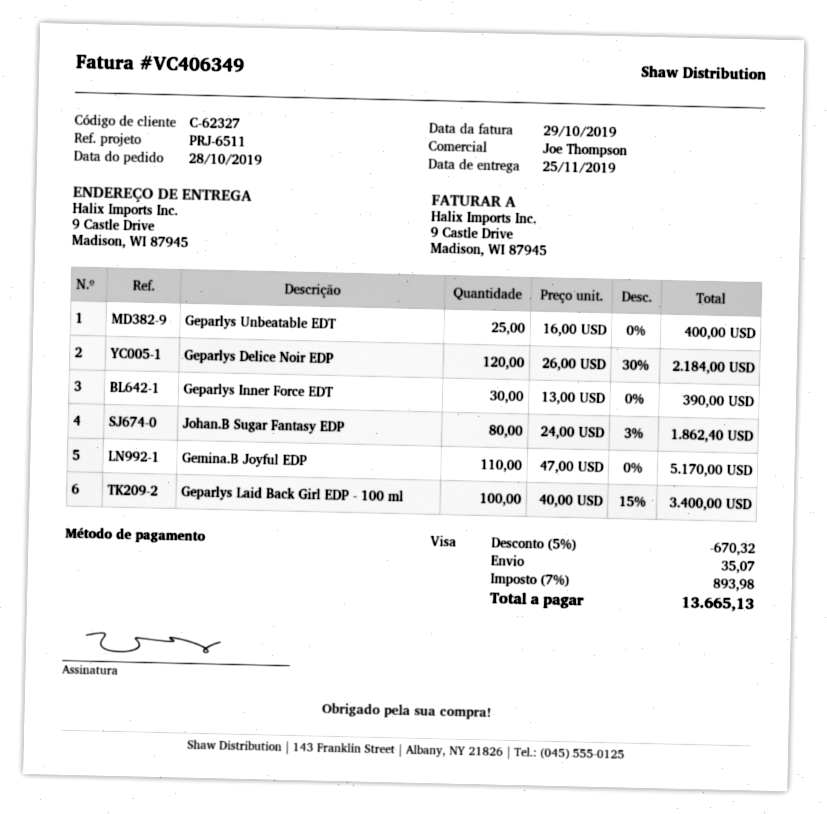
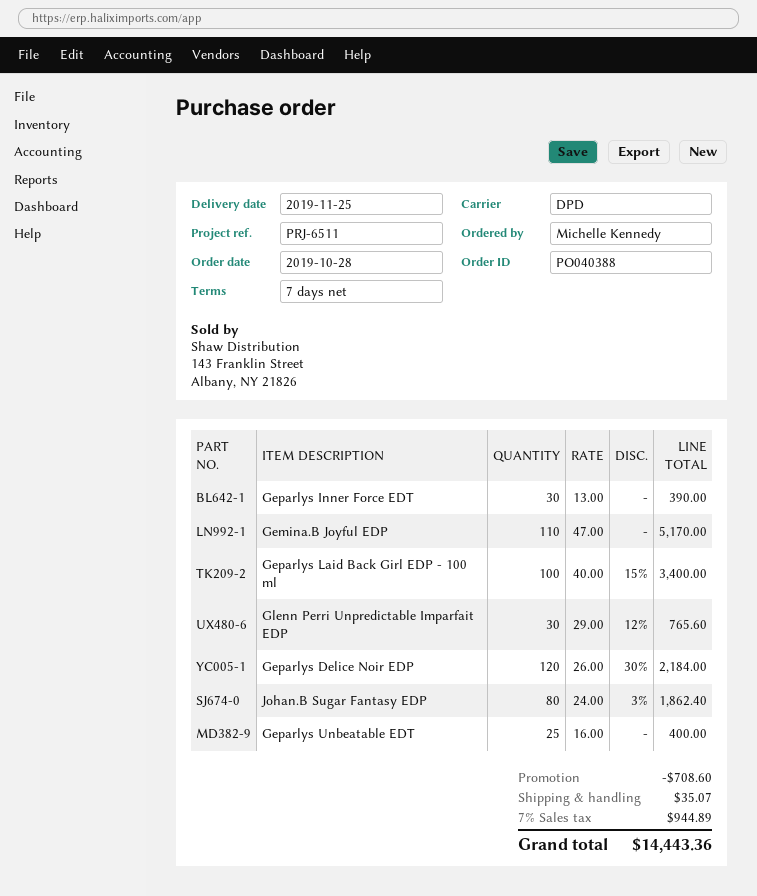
Glenn Perri Unpredictable Imparfait EDP: none -> 30 x 29.00 - 12% = 765.60
discount: 670.32 -> 708.60
tax: 7% = 893.98 -> 7% = 944.89
total: 13665.13 -> 14443.36

